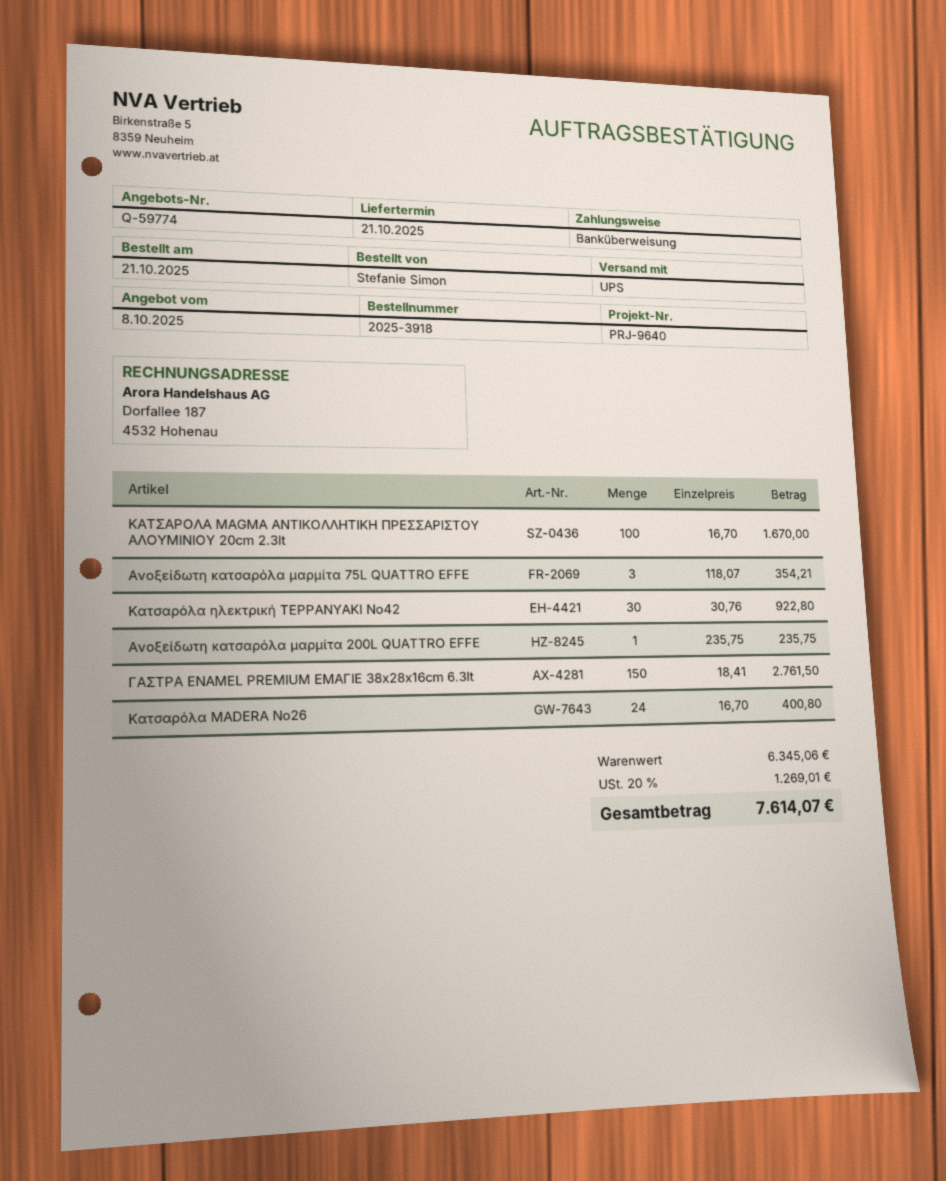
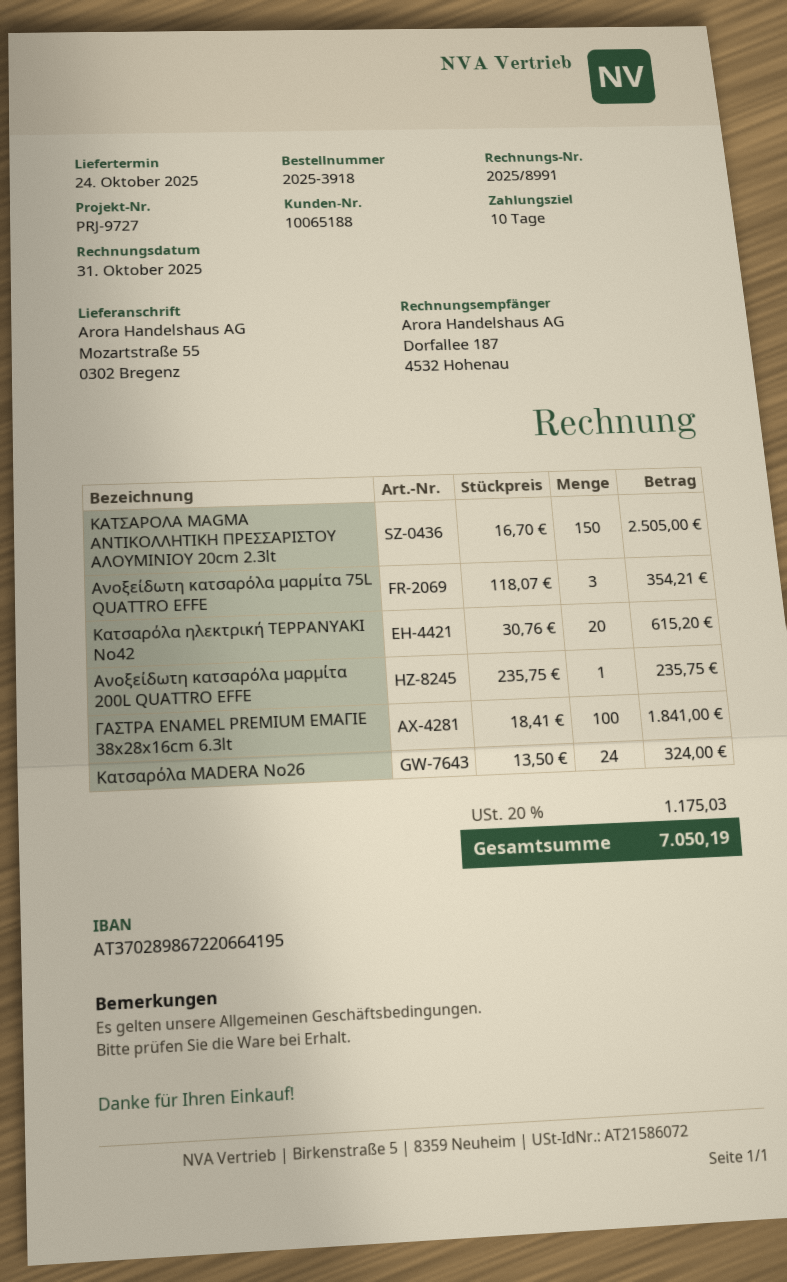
delivery date: 2025-10-21 -> 2025-10-24
reference: PRJ-9640 -> PRJ-9727
ΚΑΤΣΑΡΟΛΑ MAGMA ΑΝΤΙΚΟΛΛΗΤΙΚΗ ΠΡΕΣΣΑΡΙΣΤΟΥ ΑΛΟΥΜΙΝΙΟΥ 20cm 2.3lt: 100 x 16.70 = 1670.00 -> 150 x 16.70 = 2505.00
Κατσαρόλα ηλεκτρική TEPPANYAKI Νο42: 30 x 30.76 = 922.80 -> 20 x 30.76 = 615.20
ΓΑΣΤΡΑ ENAMEL PREMIUM ΕΜΑΓΙΕ 38x28x16cm 6.3lt: 150 x 18.41 = 2761.50 -> 100 x 18.41 = 1841.00
Κατσαρόλα MADERA Νο26: 24 x 16.70 = 400.80 -> 24 x 13.50 = 324.00
tax: 20% = 1269.01 -> 20% = 1175.03
total: 7614.07 -> 7050.19

